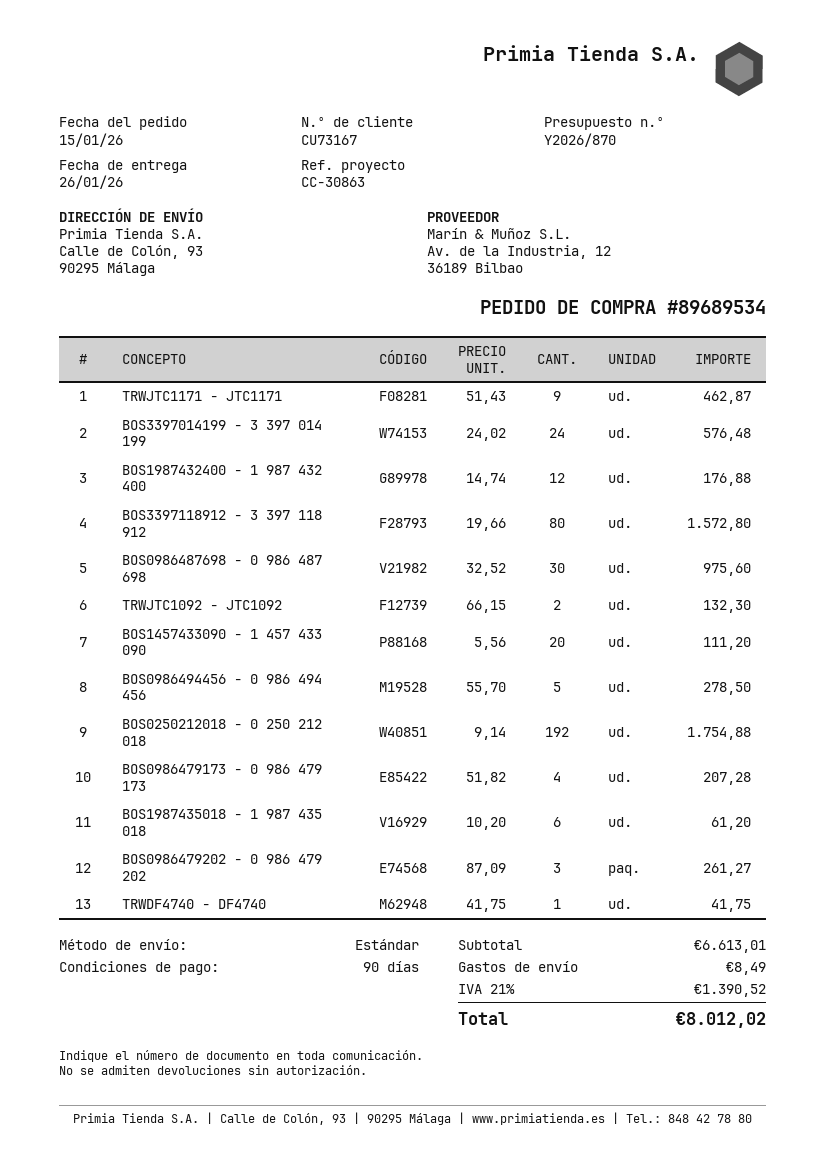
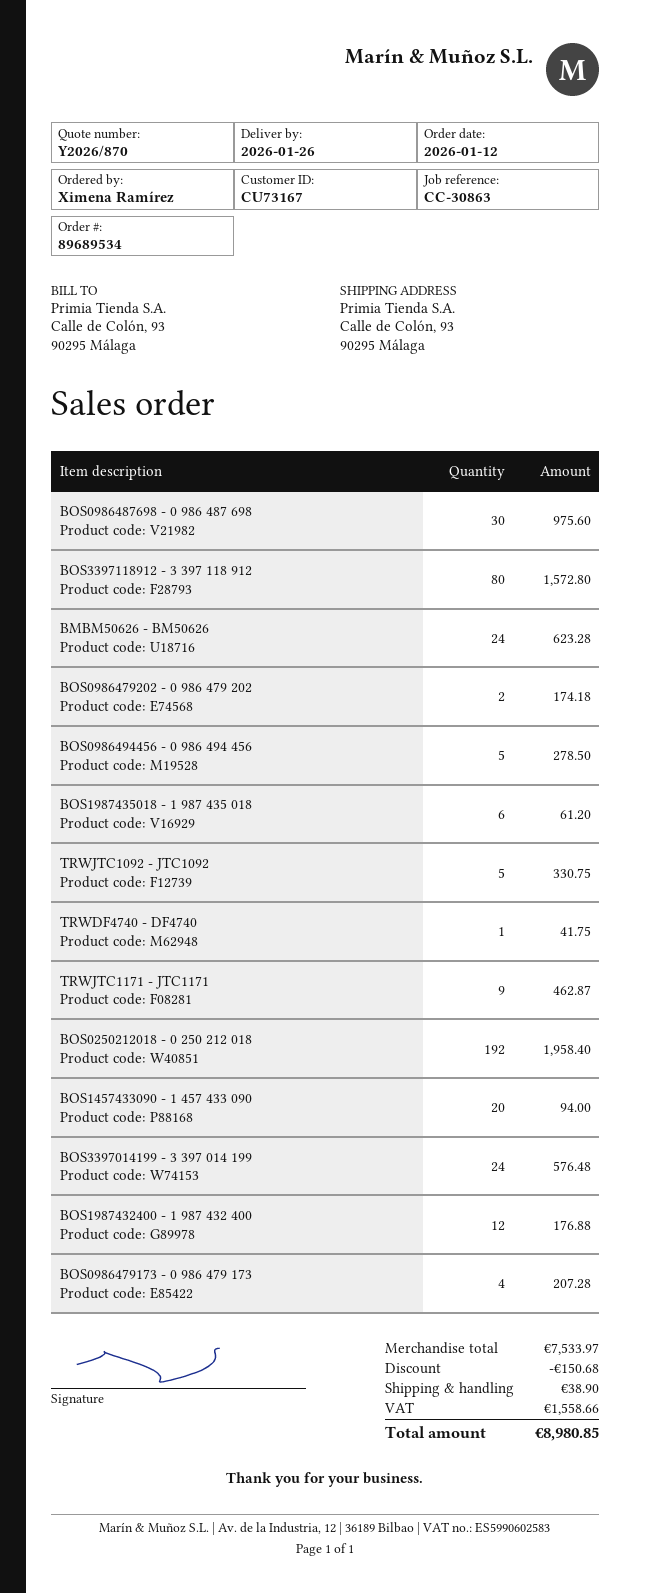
order date: 2026-01-15 -> 2026-01-12
TRWJTC1092 - JTC1092: 2 for 132.30 -> 5 for 330.75
BOS1457433090 - 1 457 433 090: 20 for 111.20 -> 20 for 94.00
BOS0250212018 - 0 250 212 018: 192 for 1754.88 -> 192 for 1958.40
BOS0986479202 - 0 986 479 202: 3 for 261.27 -> 2 for 174.18
BMBM50626 - BM50626: none -> 24 for 623.28
subtotal: 6613.01 -> 7533.97
discount: none -> 150.68
shipping: 8.49 -> 38.90
tax: 1390.52 -> 1558.66
total: 8012.02 -> 8980.85

